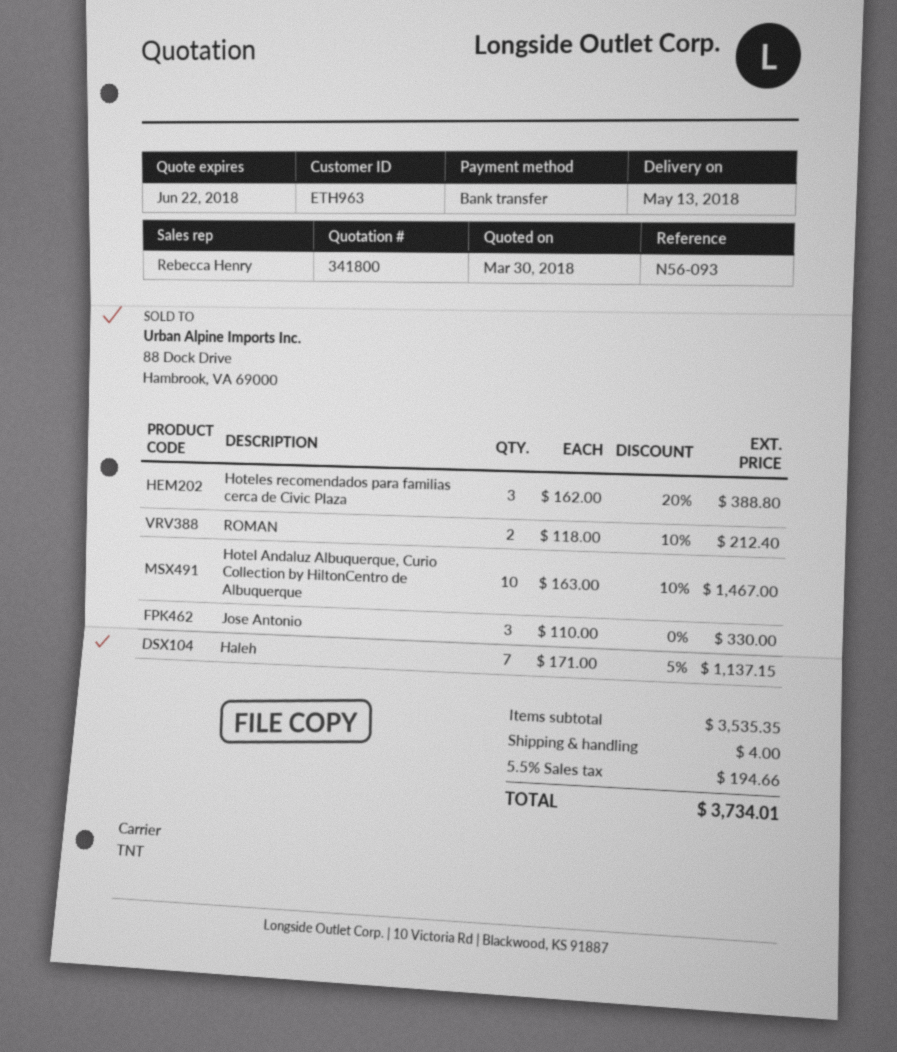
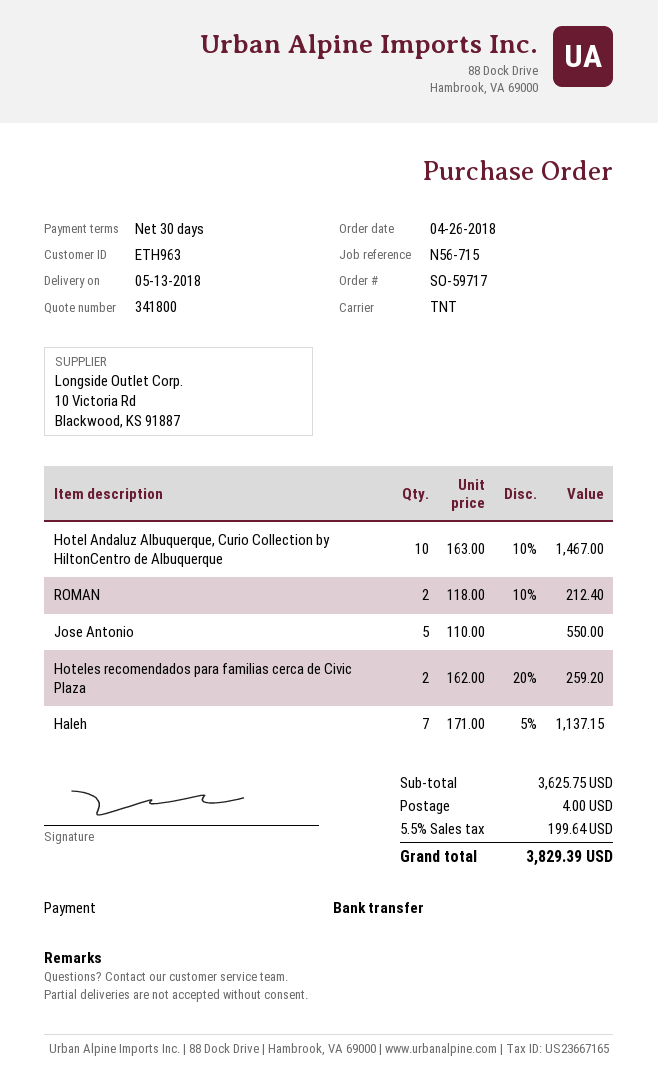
reference: N56-093 -> N56-715
Hoteles recomendados para familias cerca de Civic Plaza: 3 x 162.00 - 20% = 388.80 -> 2 x 162.00 - 20% = 259.20
Jose Antonio: 3 x 110.00 = 330.00 -> 5 x 110.00 = 550.00
subtotal: 3535.35 -> 3625.75
tax: 5.5% = 194.66 -> 5.5% = 199.64
total: 3734.01 -> 3829.39

